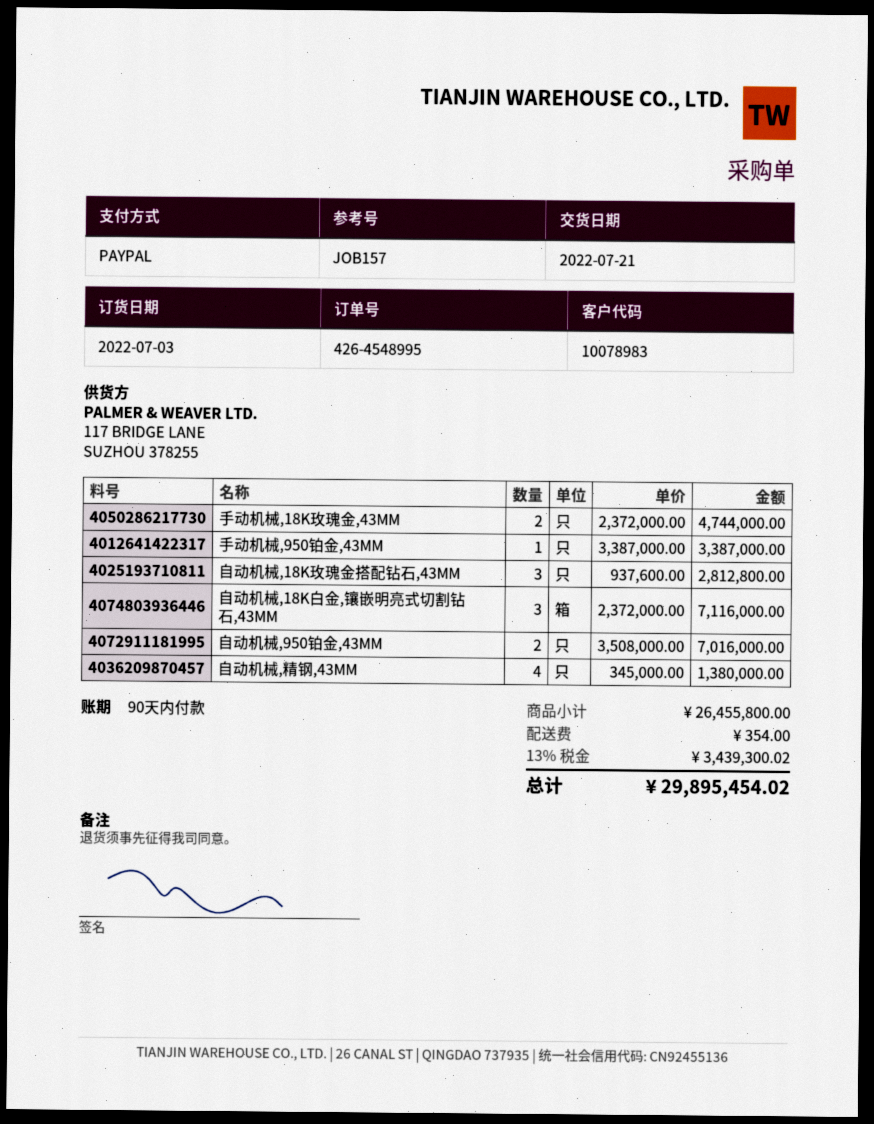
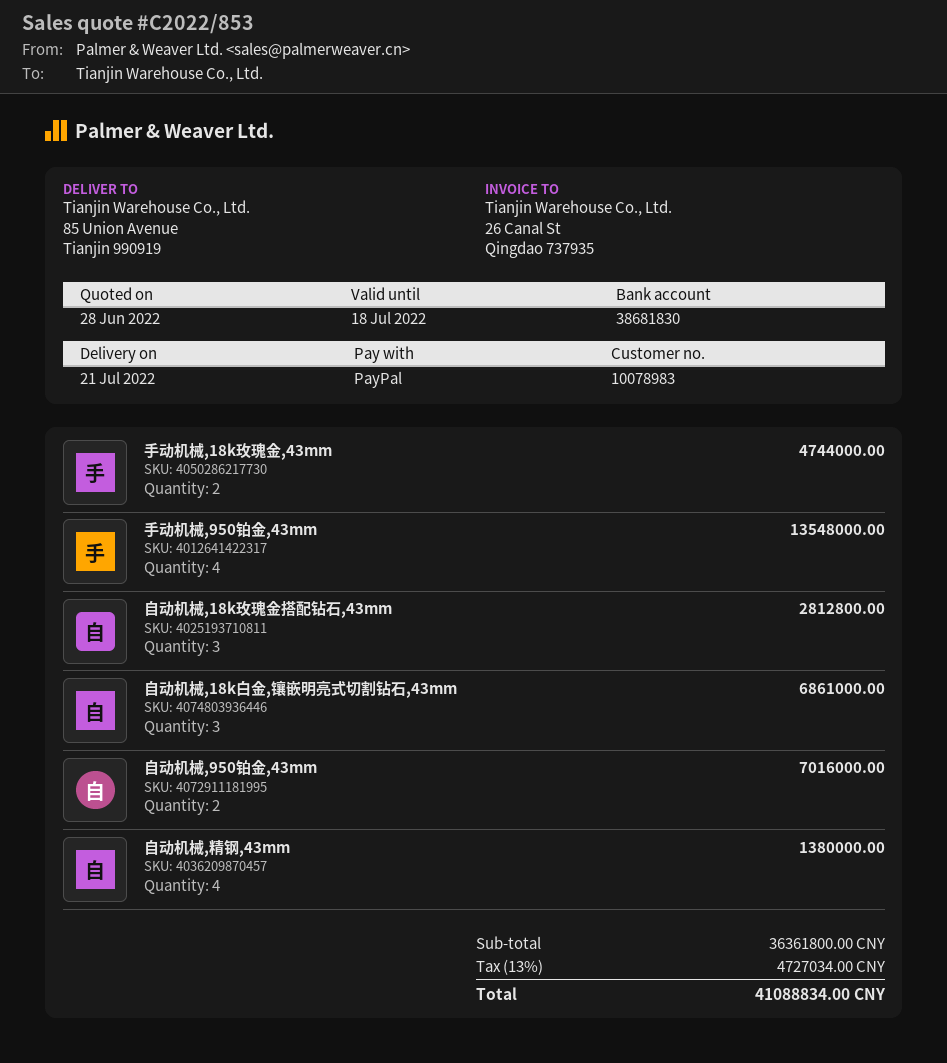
手动机械,950铂金,43MM: 1 for 3387000.00 -> 4 for 13548000.00
自动机械,18K白金,镶嵌明亮式切割钻石,43MM: 3 for 7116000.00 -> 3 for 6861000.00
subtotal: 26455800.00 -> 36361800.00
shipping: 354.00 -> none
tax: 13% = 3439300.02 -> 13% = 4727034.00
total: 29895454.02 -> 41088834.00

